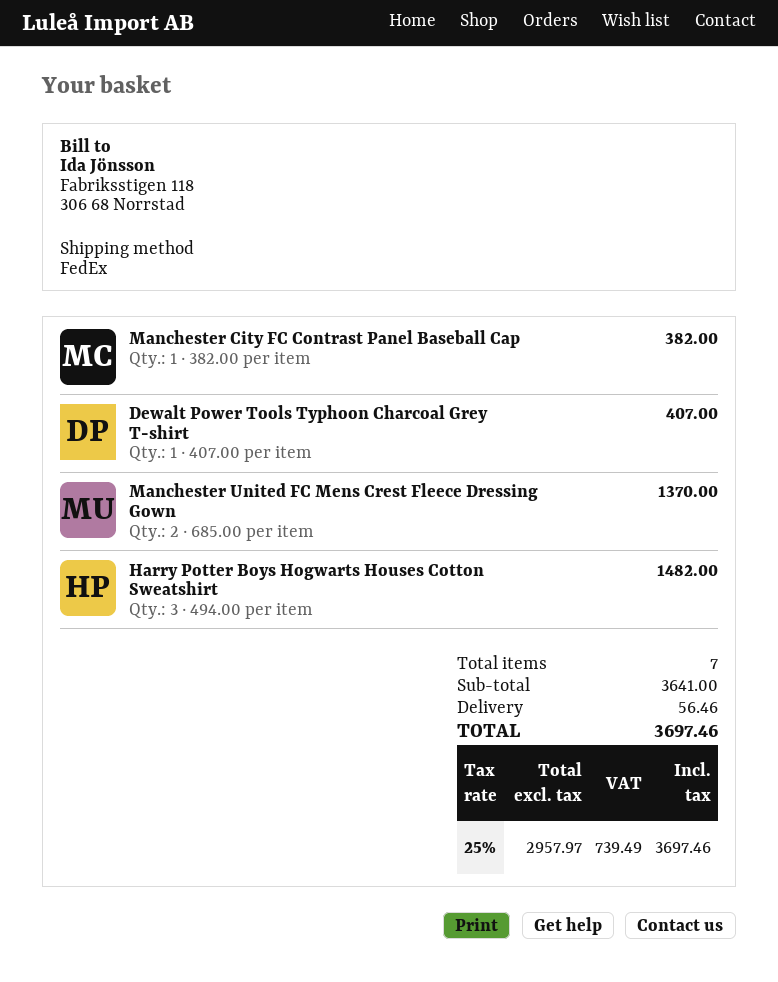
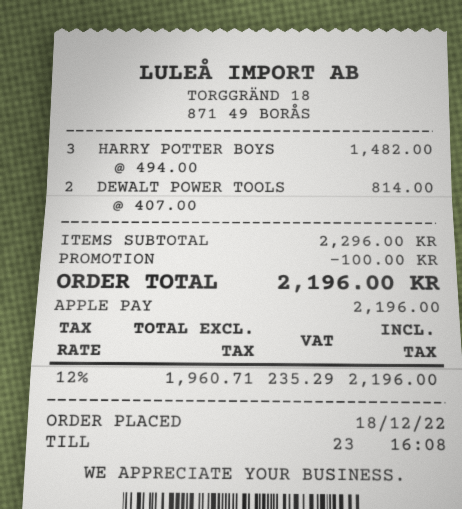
Manchester City FC Contrast Panel Baseball Cap: 1 x 382.00 = 382.00 -> none
Dewalt Power Tools Typhoon Charcoal Grey T-shirt: 1 x 407.00 = 407.00 -> 2 x 407.00 = 814.00
Manchester United FC Mens Crest Fleece Dressing Gown: 2 x 685.00 = 1370.00 -> none
subtotal: 3641.00 -> 2296.00
discount: none -> 100.00
shipping: 56.46 -> none
net: 2957.97 -> 1960.71
tax: 25% = 739.49 -> 12% = 235.29
total: 3697.46 -> 2196.00

